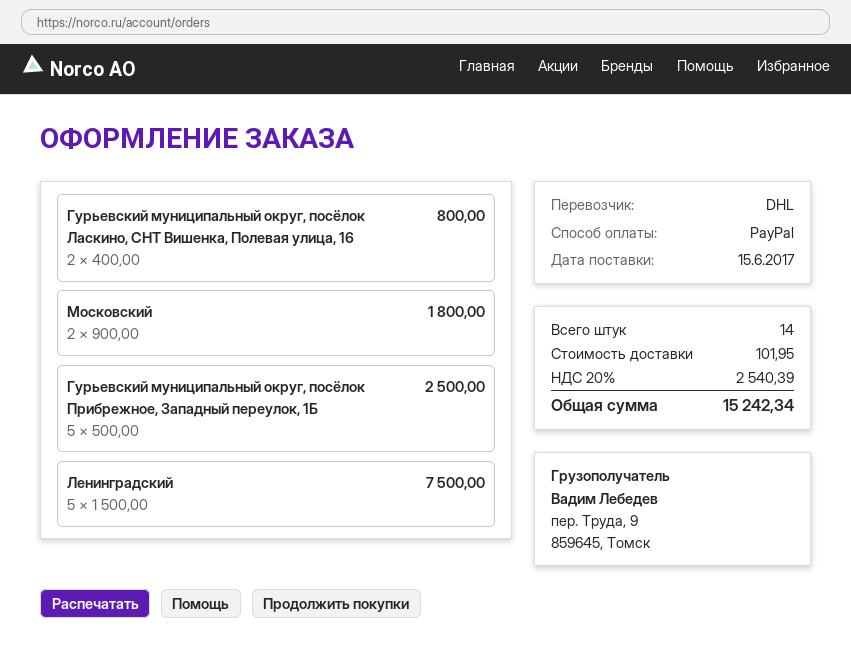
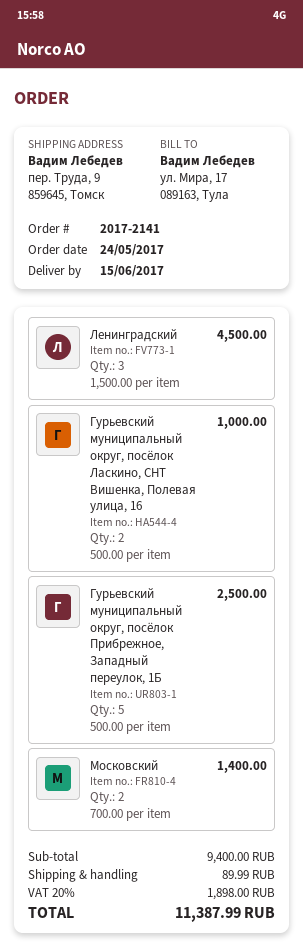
Гурьевский муниципальный округ, посёлок Ласкино, СНТ Вишенка, Полевая улица, 16: 2 x 400.00 = 800.00 -> 2 x 500.00 = 1000.00
Московский: 2 x 900.00 = 1800.00 -> 2 x 700.00 = 1400.00
Ленинградский: 5 x 1500.00 = 7500.00 -> 3 x 1500.00 = 4500.00
shipping: 101.95 -> 89.99
tax: 20% = 2540.39 -> 20% = 1898.00
total: 15242.34 -> 11387.99

